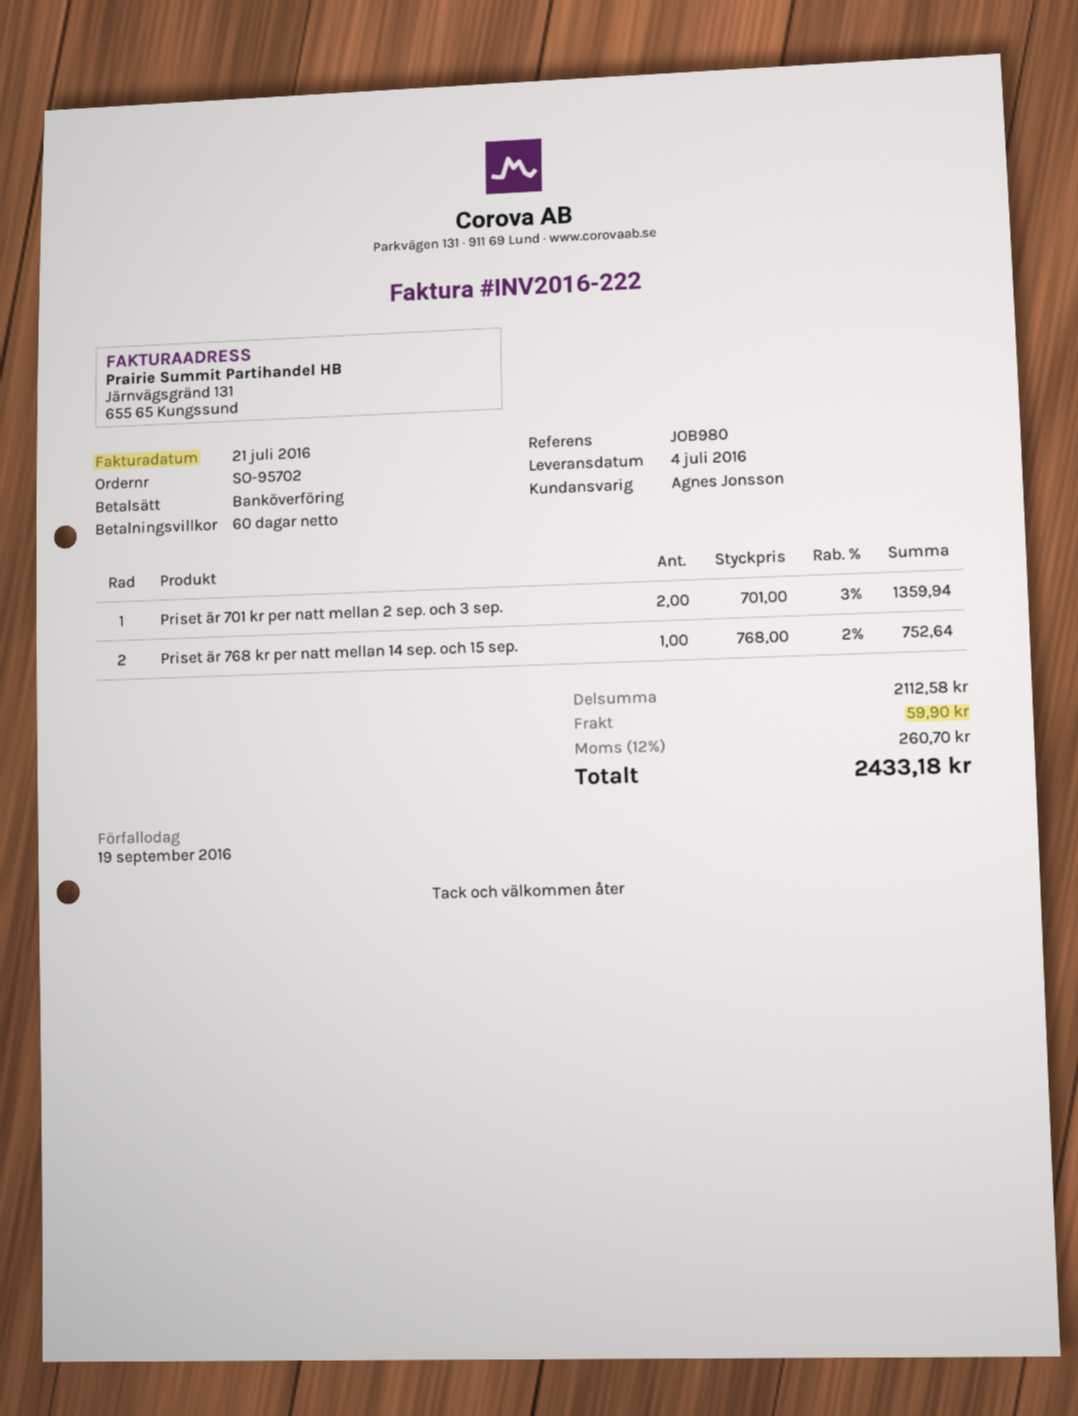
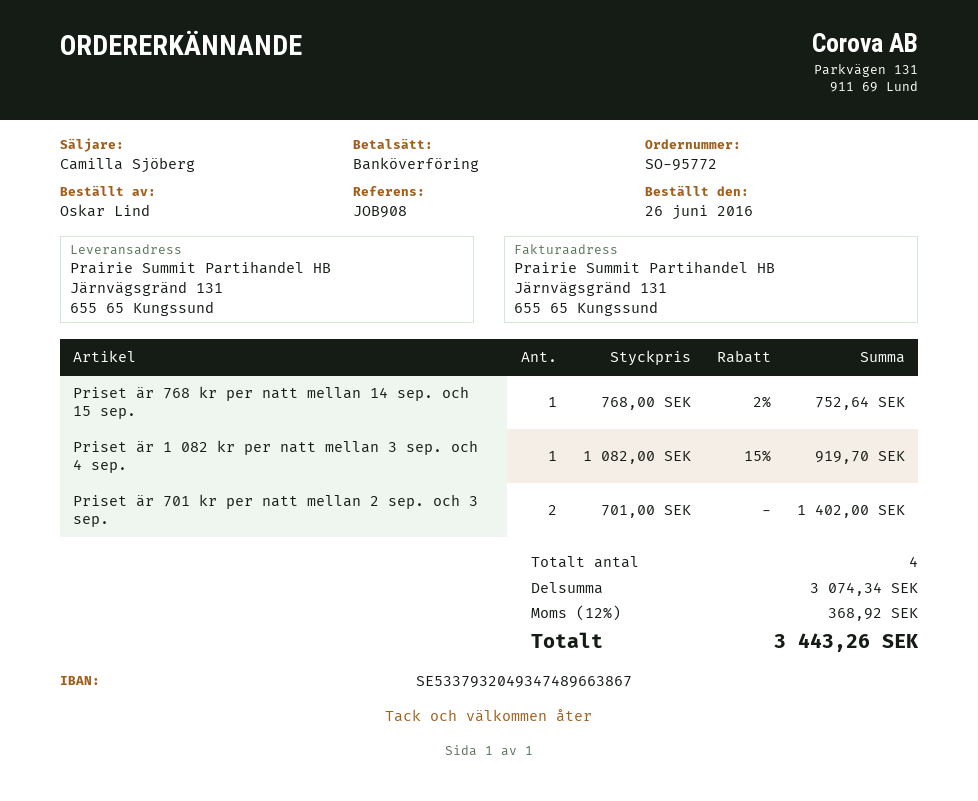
order number: SO-95702 -> SO-95772
reference: JOB980 -> JOB908
sales rep: Agnes Jonsson -> Camilla Sjöberg
Priset är 701 kr per natt mellan 2 sep. och 3 sep.: 2 x 701.00 - 3% = 1359.94 -> 2 x 701.00 = 1402.00
Priset är 1 082 kr per natt mellan 3 sep. och 4 sep.: none -> 1 x 1082.00 - 15% = 919.70
subtotal: 2112.58 -> 3074.34
shipping: 59.90 -> none
tax: 12% = 260.70 -> 12% = 368.92
total: 2433.18 -> 3443.26

